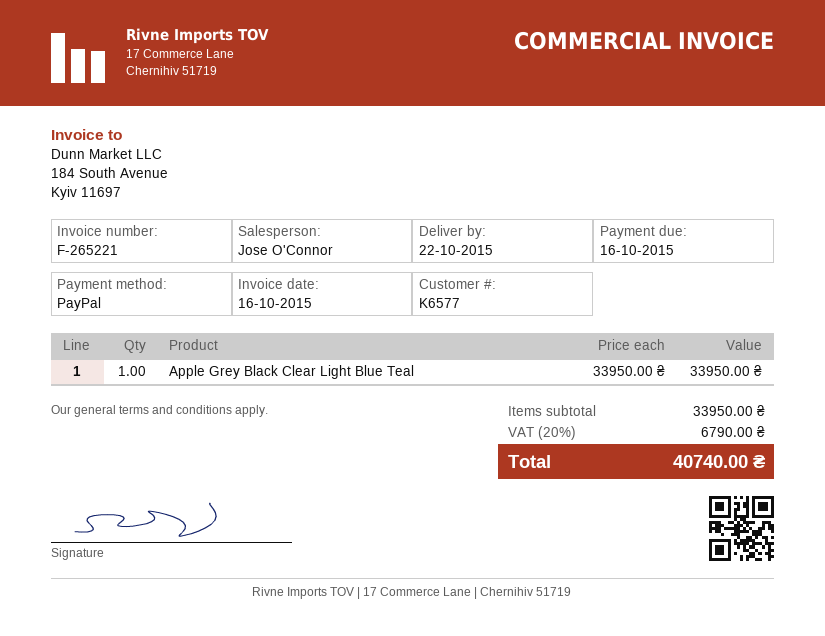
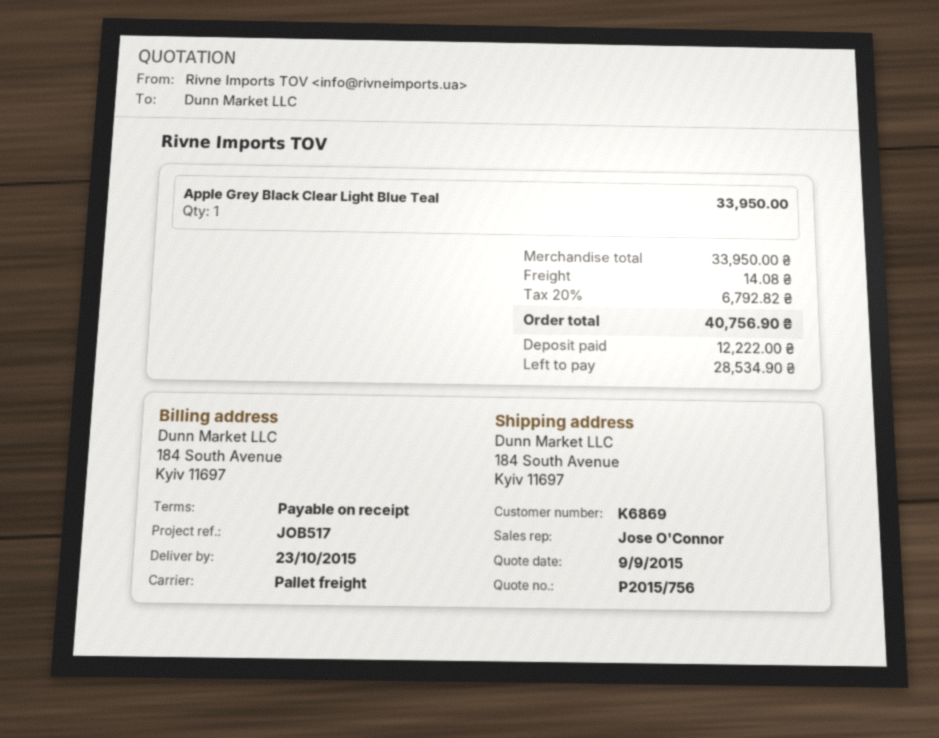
delivery date: 2015-10-22 -> 2015-10-23
customer number: K6577 -> K6869
shipping: none -> 14.08
tax: 20% = 6790.00 -> 20% = 6792.82
total: 40740.00 -> 40756.90

